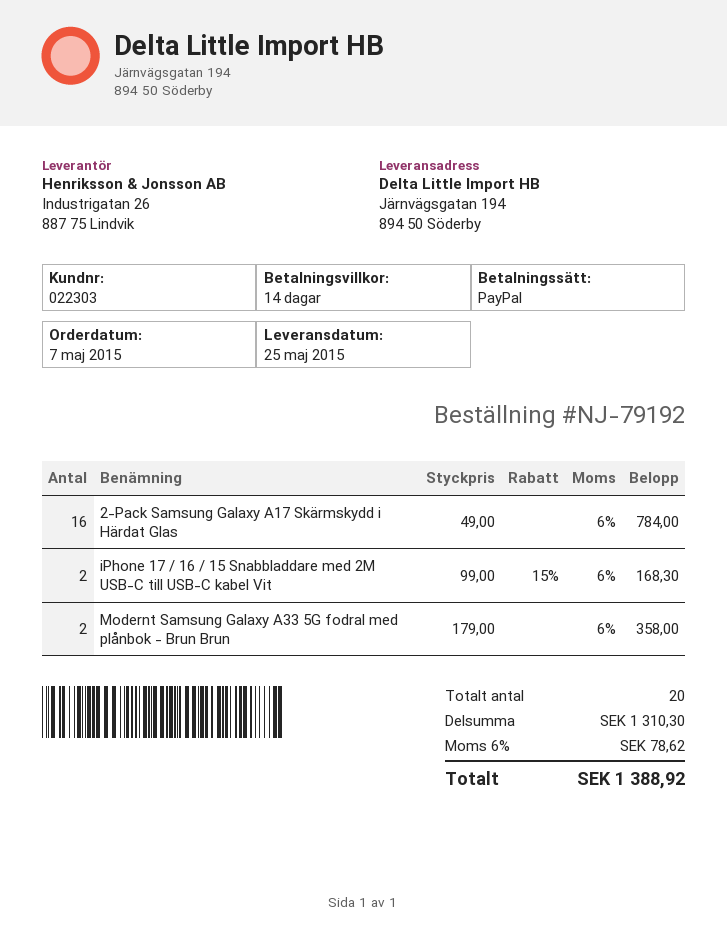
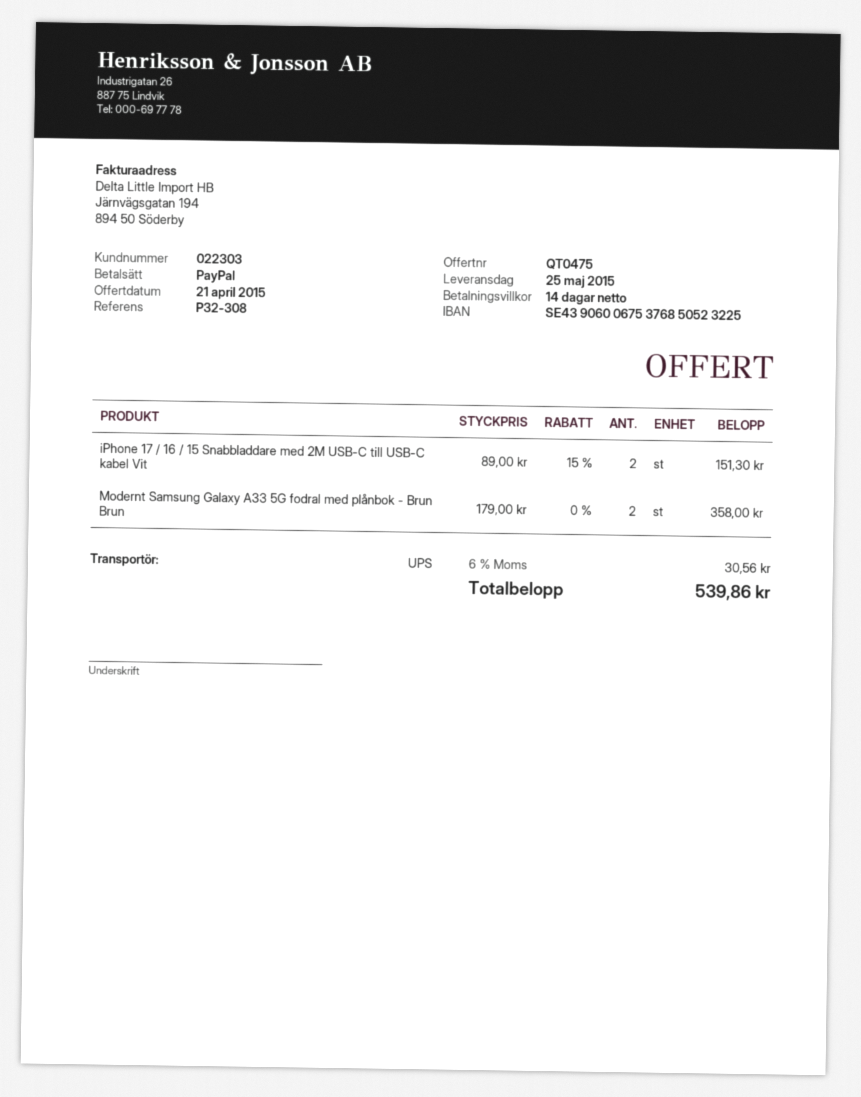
2-Pack Samsung Galaxy A17 Skärmskydd i Härdat Glas: 16 x 49.00 = 784.00 -> none
iPhone 17 / 16 / 15 Snabbladdare med 2M USB-C till USB-C kabel Vit: 2 x 99.00 - 15% = 168.30 -> 2 x 89.00 - 15% = 151.30
tax: 6% = 78.62 -> 6% = 30.56
total: 1388.92 -> 539.86

